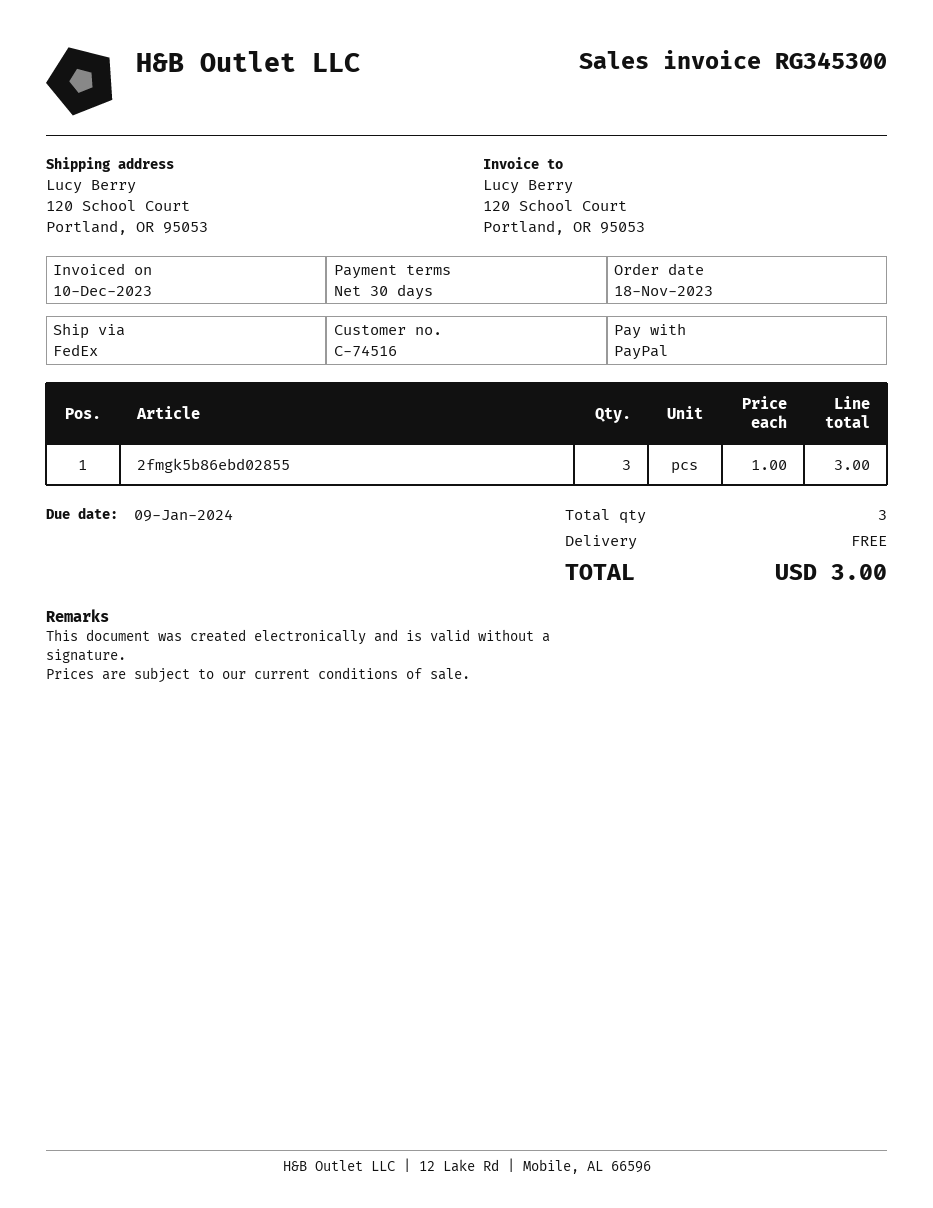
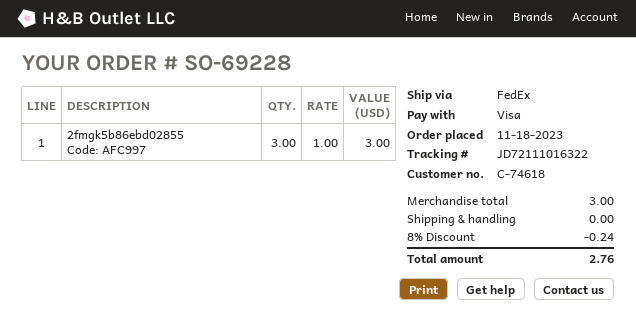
customer number: C-74516 -> C-74618
payment method: PayPal -> Visa
discount: none -> 8% = 0.24
total: 3.00 -> 2.76

